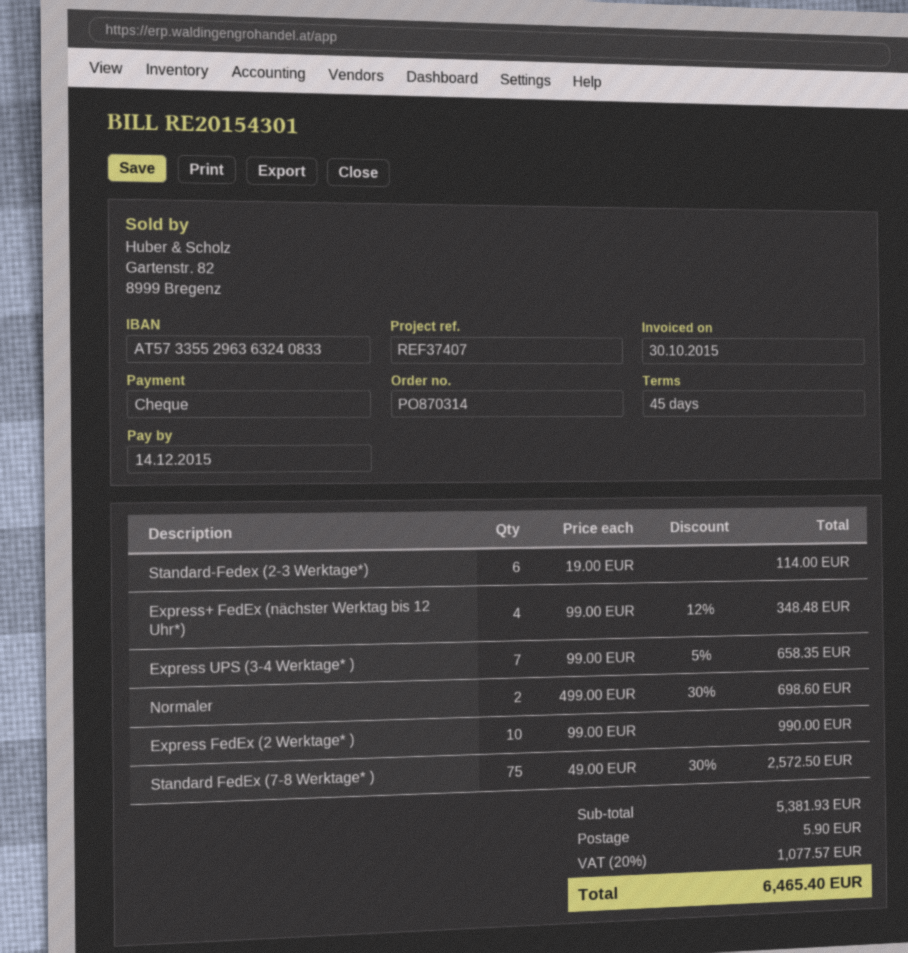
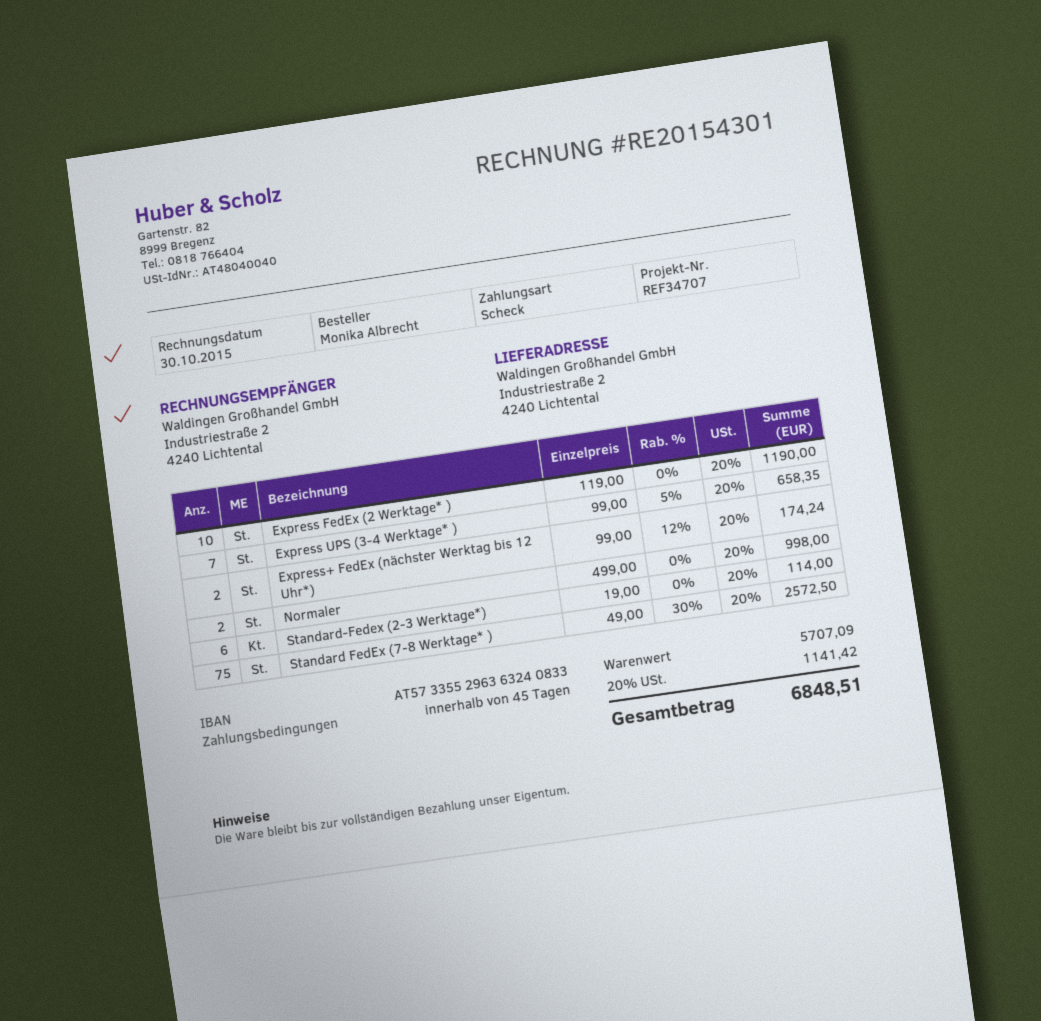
reference: REF37407 -> REF34707
Express+ FedEx (nächster Werktag bis 12 Uhr*): 4 x 99.00 - 12% = 348.48 -> 2 x 99.00 - 12% = 174.24
Normaler: 2 x 499.00 - 30% = 698.60 -> 2 x 499.00 = 998.00
Express FedEx (2 Werktage* ): 10 x 99.00 = 990.00 -> 10 x 119.00 = 1190.00
subtotal: 5381.93 -> 5707.09
shipping: 5.90 -> none
tax: 20% = 1077.57 -> 20% = 1141.42
total: 6465.40 -> 6848.51

